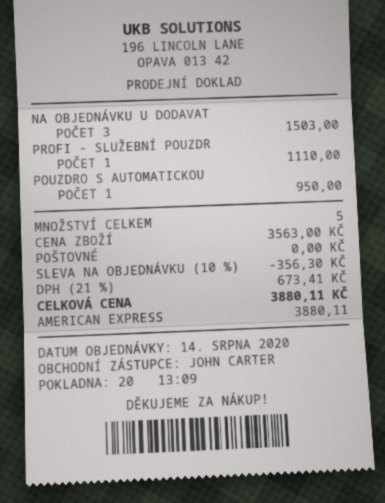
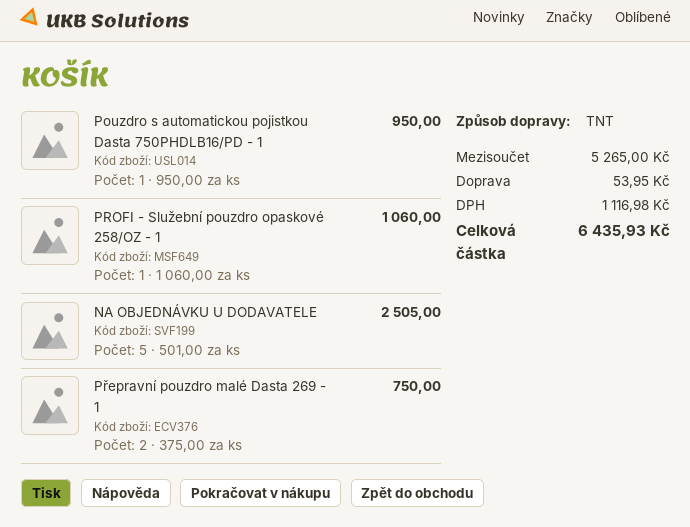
NA OBJEDNÁVKU U DODAVAT: 3 for 1503.00 -> 5 for 2505.00
PROFI - SLUŽEBNÍ POUZDR: 1 for 1110.00 -> 1 for 1060.00
Přepravní pouzdro malé Dasta 269 - 1: none -> 2 for 750.00
subtotal: 3563.00 -> 5265.00
discount: 10% = 356.30 -> none
shipping: 0.00 -> 53.95
tax: 673.41 -> 1116.98
total: 3880.11 -> 6435.93

